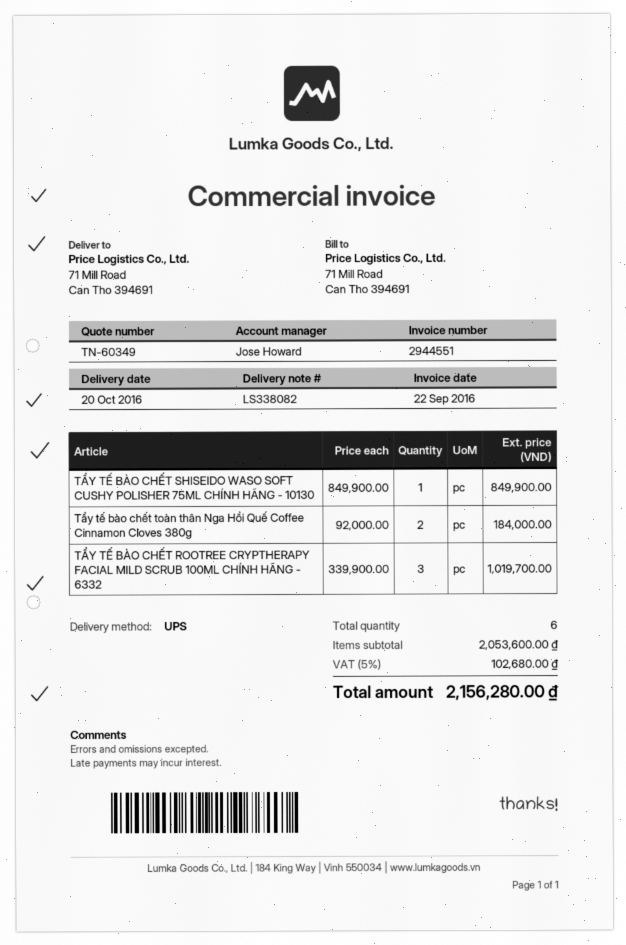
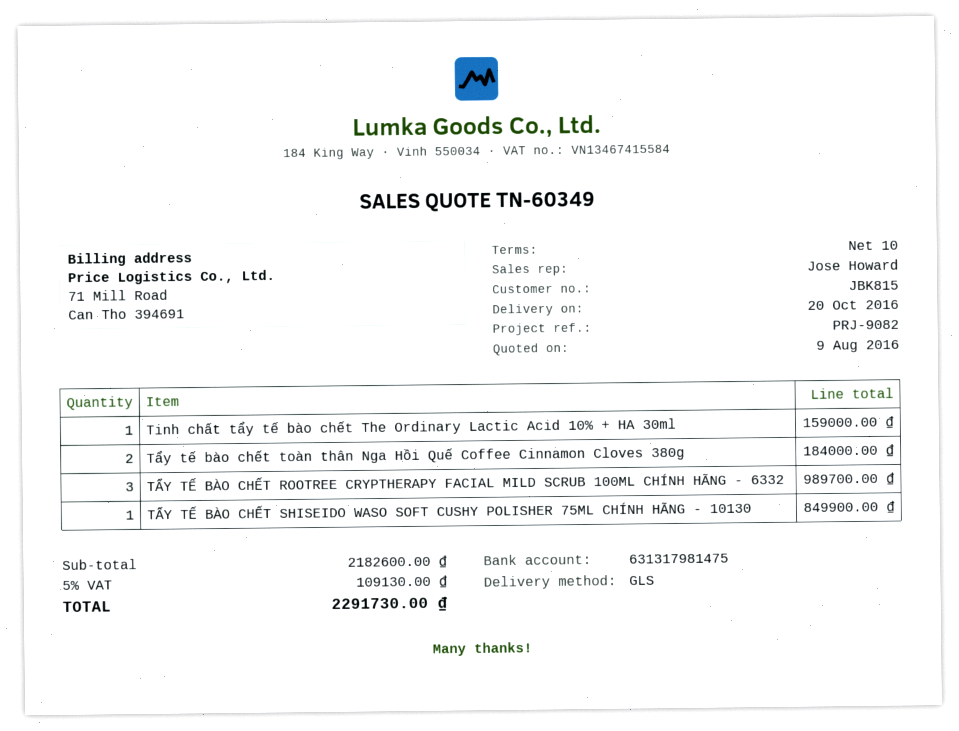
shipping method: UPS -> GLS
TẨY TẾ BÀO CHẾT ROOTREE CRYPTHERAPY FACIAL MILD SCRUB 100ML CHÍNH HÃNG - 6332: 3 for 1019700.00 -> 3 for 989700.00
Tinh chất tẩy tế bào chết The Ordinary Lactic Acid 10% + HA 30ml: none -> 1 for 159000.00
subtotal: 2053600.00 -> 2182600.00
tax: 5% = 102680.00 -> 5% = 109130.00
total: 2156280.00 -> 2291730.00

